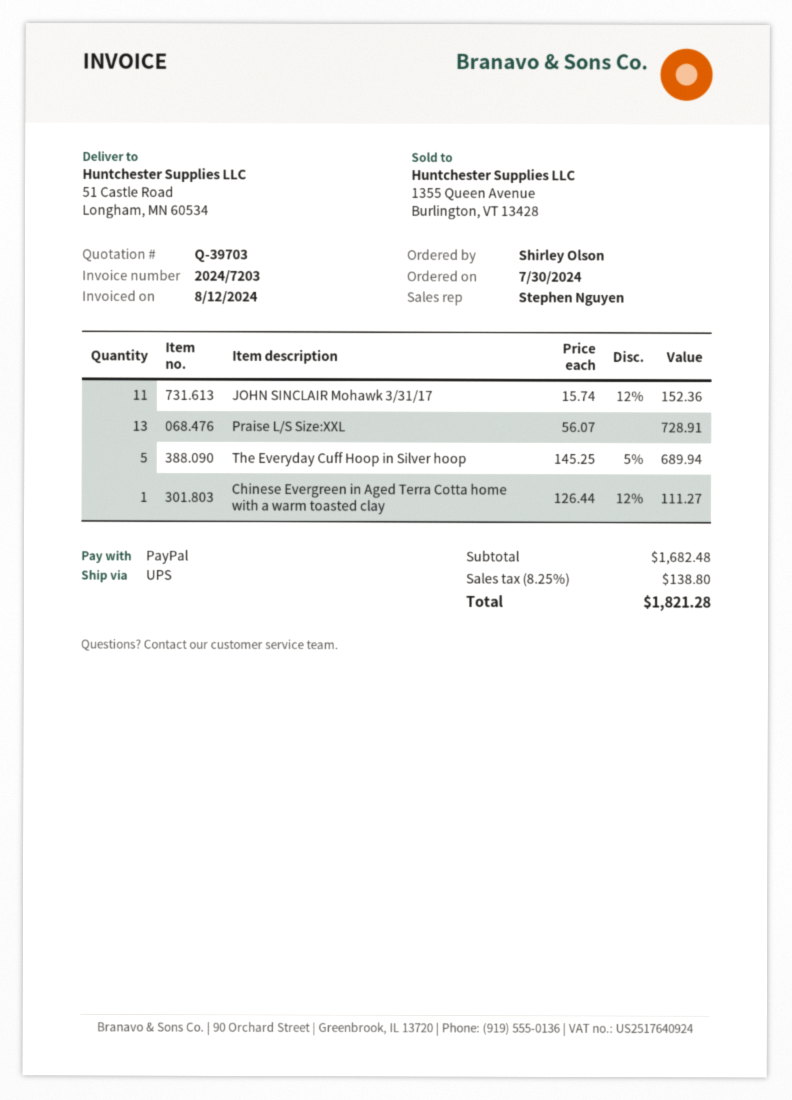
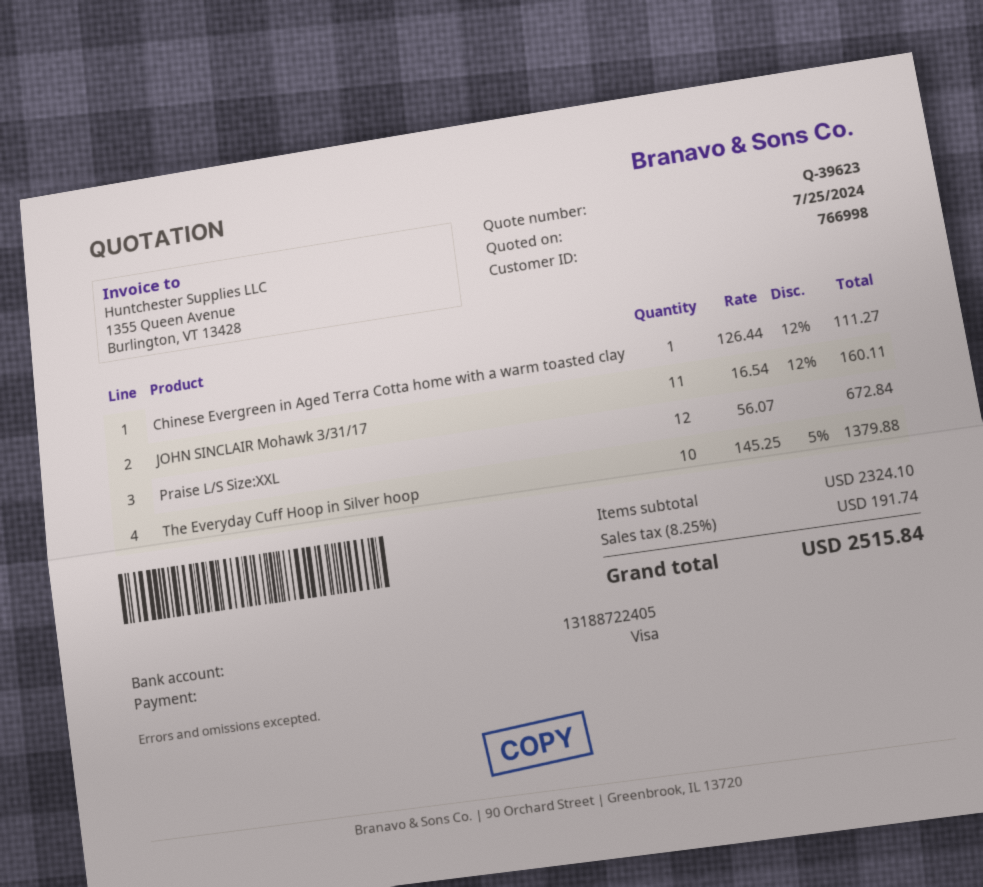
quote number: Q-39703 -> Q-39623
payment method: PayPal -> Visa
JOHN SINCLAIR Mohawk 3/31/17: 11 x 15.74 - 12% = 152.36 -> 11 x 16.54 - 12% = 160.11
Praise L/S Size:XXL: 13 x 56.07 = 728.91 -> 12 x 56.07 = 672.84
The Everyday Cuff Hoop in Silver hoop: 5 x 145.25 - 5% = 689.94 -> 10 x 145.25 - 5% = 1379.88
subtotal: 1682.48 -> 2324.10
tax: 8.25% = 138.80 -> 8.25% = 191.74
total: 1821.28 -> 2515.84

